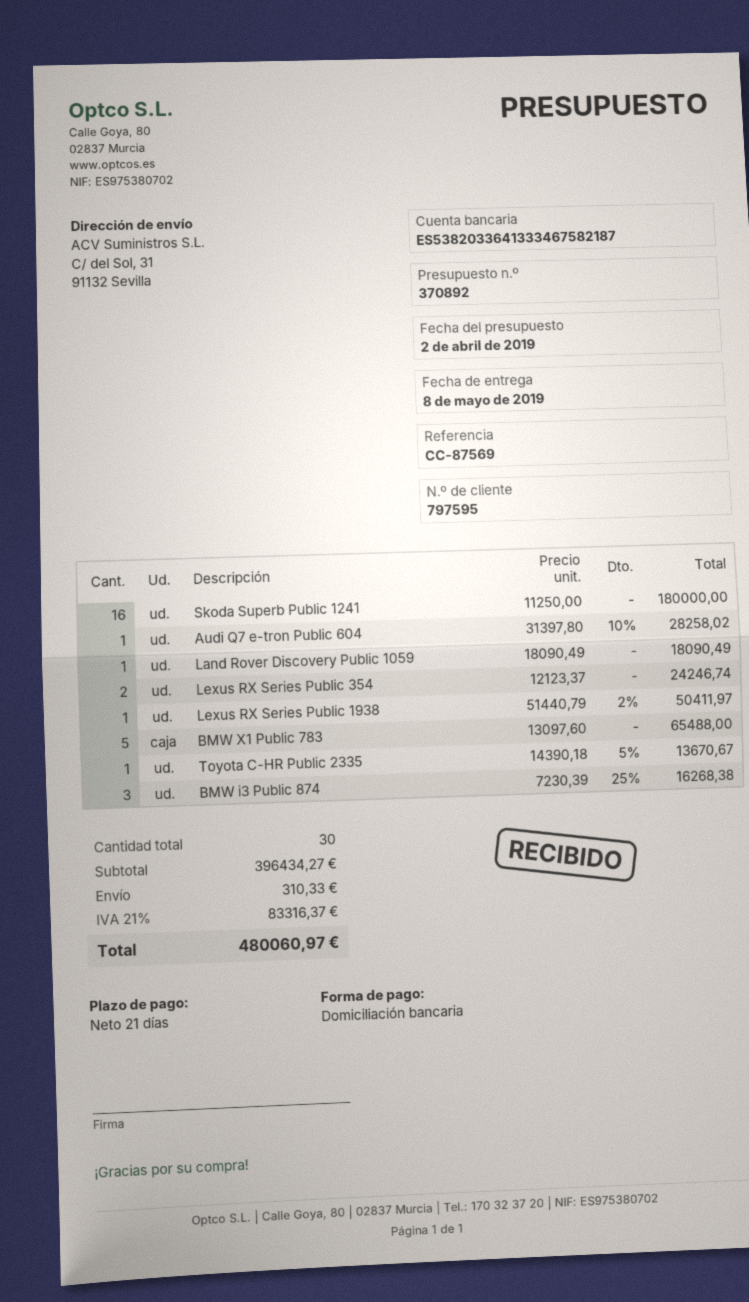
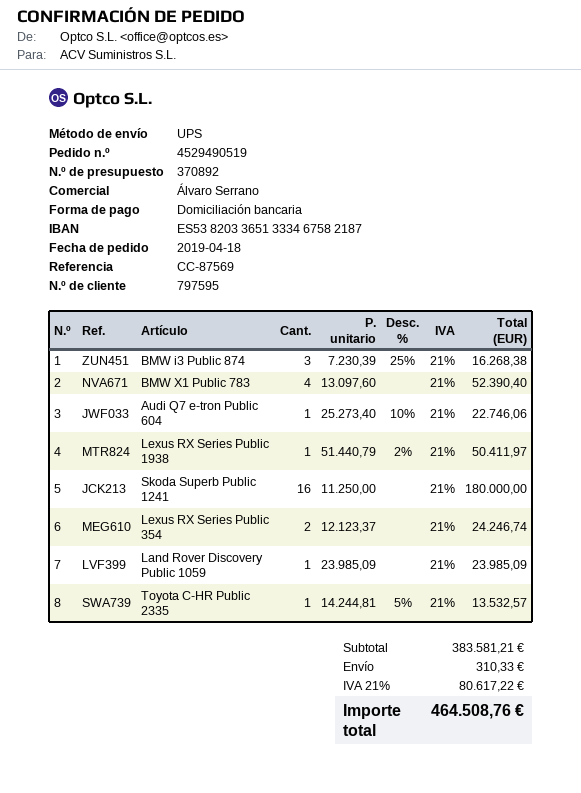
bank account: ES5382033641333467582187 -> ES5382033651333467582187
Audi Q7 e-tron Public 604: 1 x 31397.80 - 10% = 28258.02 -> 1 x 25273.40 - 10% = 22746.06
Land Rover Discovery Public 1059: 1 x 18090.49 = 18090.49 -> 1 x 23985.09 = 23985.09
BMW X1 Public 783: 5 x 13097.60 = 65488.00 -> 4 x 13097.60 = 52390.40
Toyota C-HR Public 2335: 1 x 14390.18 - 5% = 13670.67 -> 1 x 14244.81 - 5% = 13532.57
subtotal: 396434.27 -> 383581.21
tax: 21% = 83316.37 -> 21% = 80617.22
total: 480060.97 -> 464508.76

